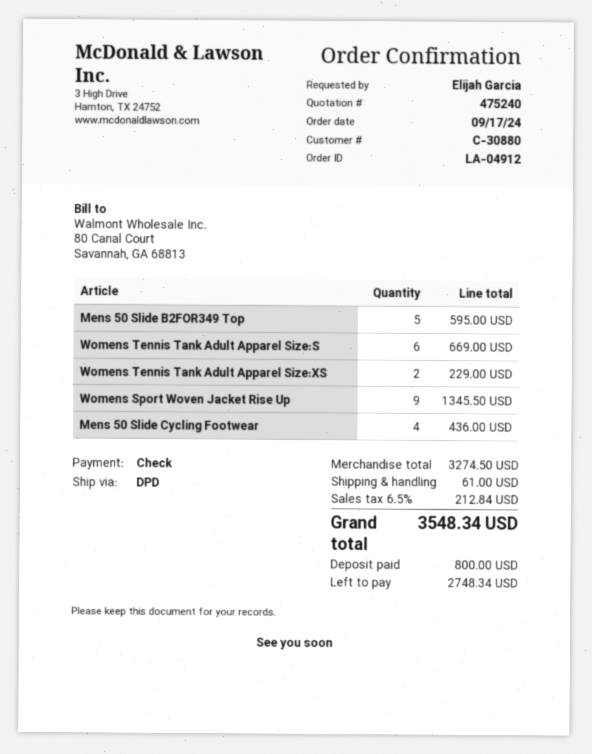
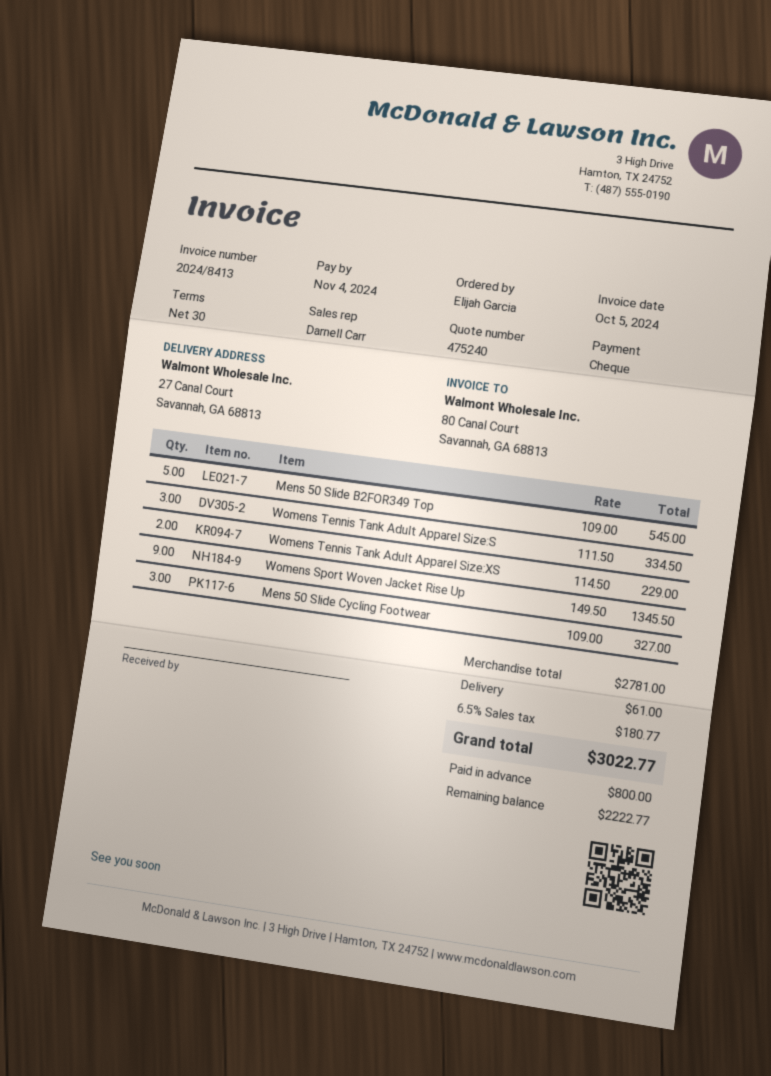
Mens 50 Slide B2FOR349 Top: 5 for 595.00 -> 5 for 545.00
Womens Tennis Tank Adult Apparel Size:S: 6 for 669.00 -> 3 for 334.50
Mens 50 Slide Cycling Footwear: 4 for 436.00 -> 3 for 327.00
subtotal: 3274.50 -> 2781.00
tax: 6.5% = 212.84 -> 6.5% = 180.77
total: 3548.34 -> 3022.77
balance: 2748.34 -> 2222.77

